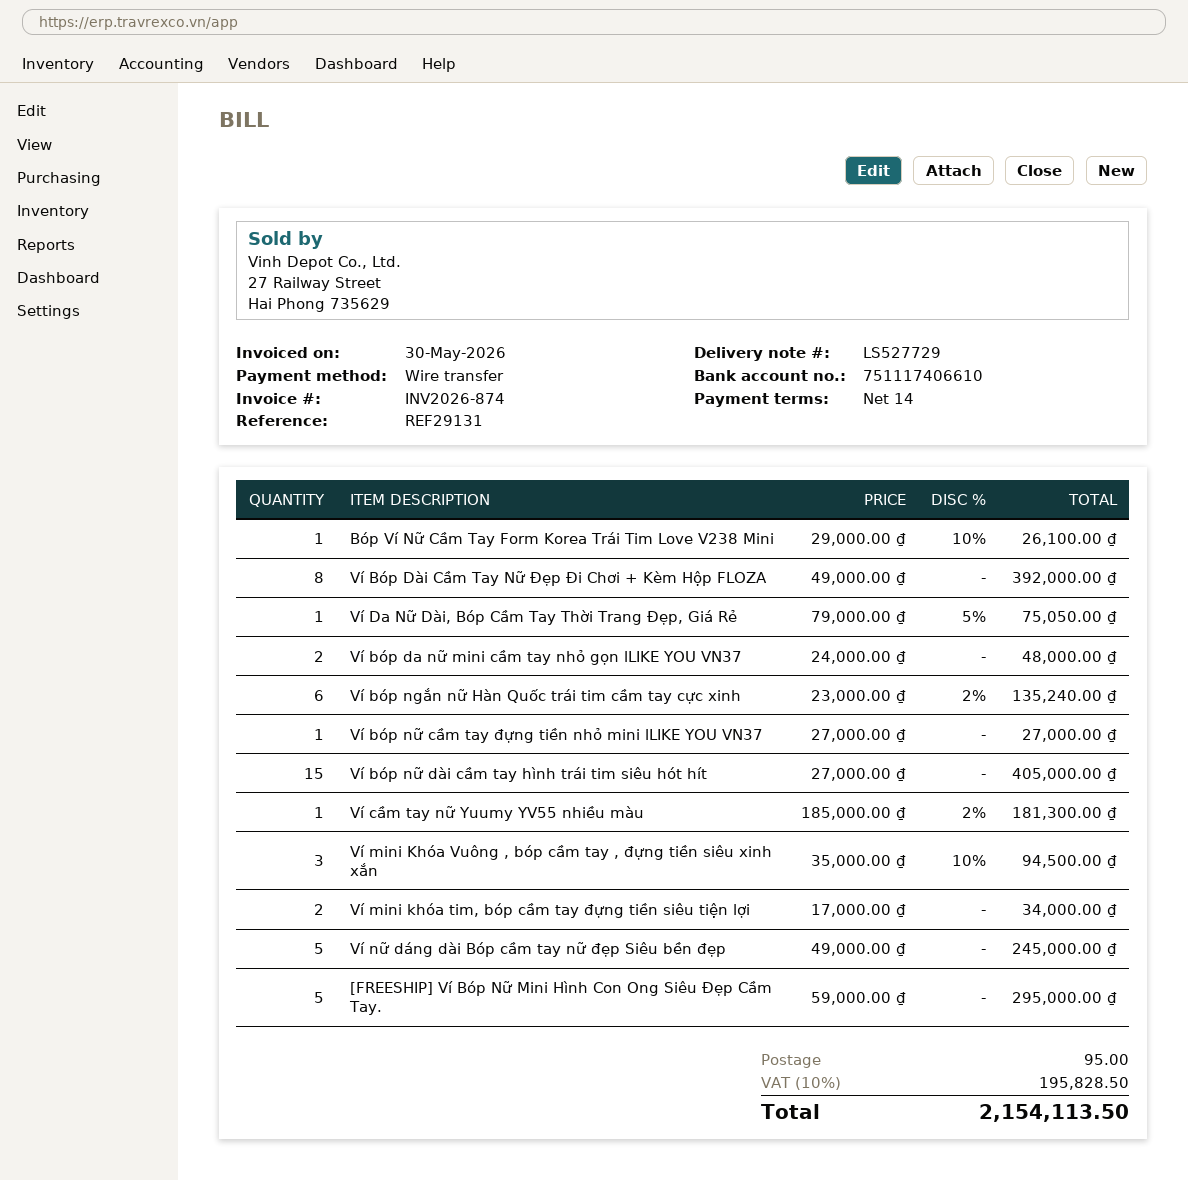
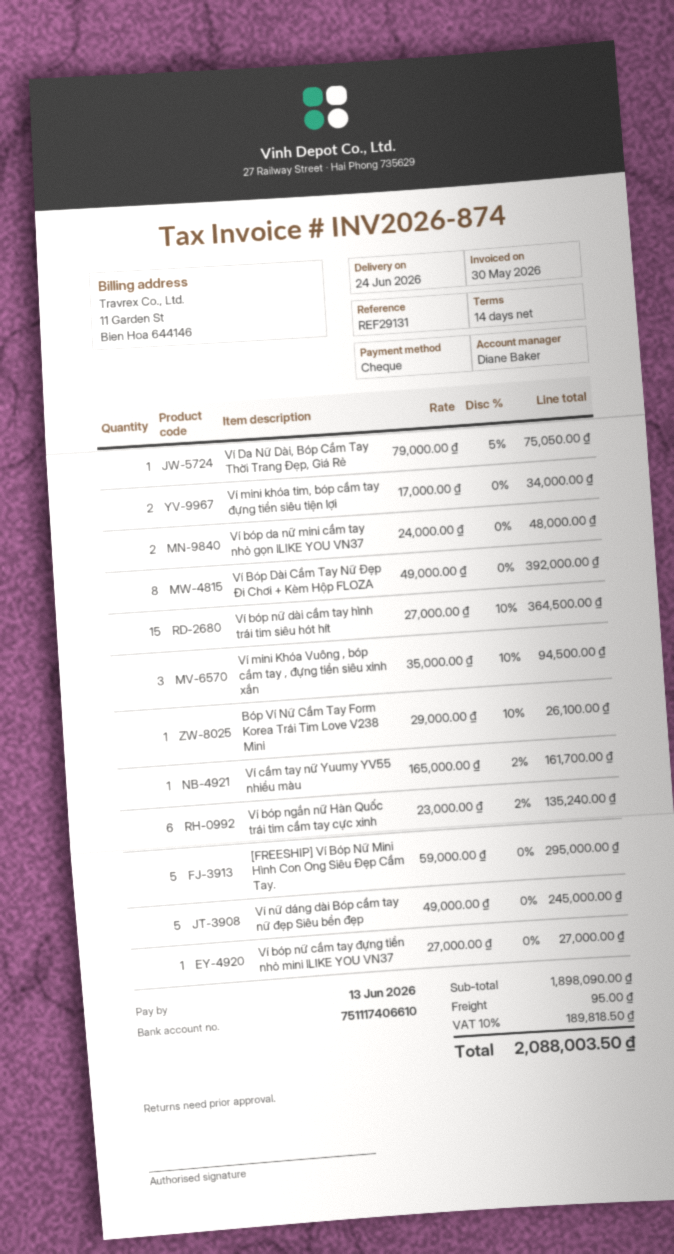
payment method: bank transfer -> cheque
Ví bóp nữ dài cầm tay hình trái tim siêu hót hít: 15 x 27000.00 = 405000.00 -> 15 x 27000.00 - 10% = 364500.00
Ví cầm tay nữ Yuumy YV55 nhiều màu: 1 x 185000.00 - 2% = 181300.00 -> 1 x 165000.00 - 2% = 161700.00
tax: 10% = 195828.50 -> 10% = 189818.50
total: 2154113.50 -> 2088003.50

